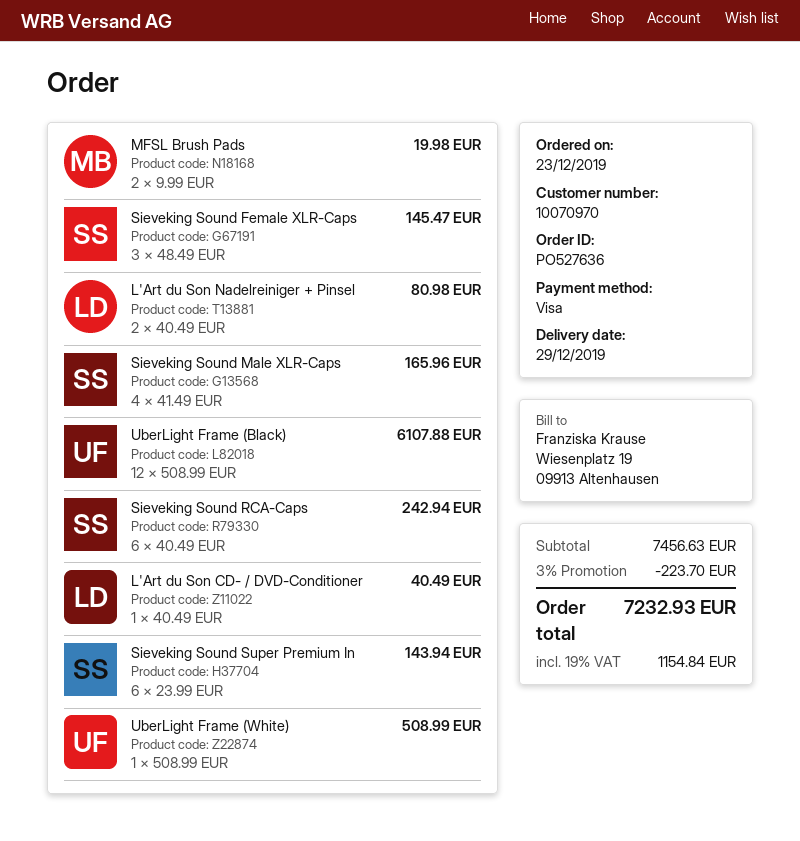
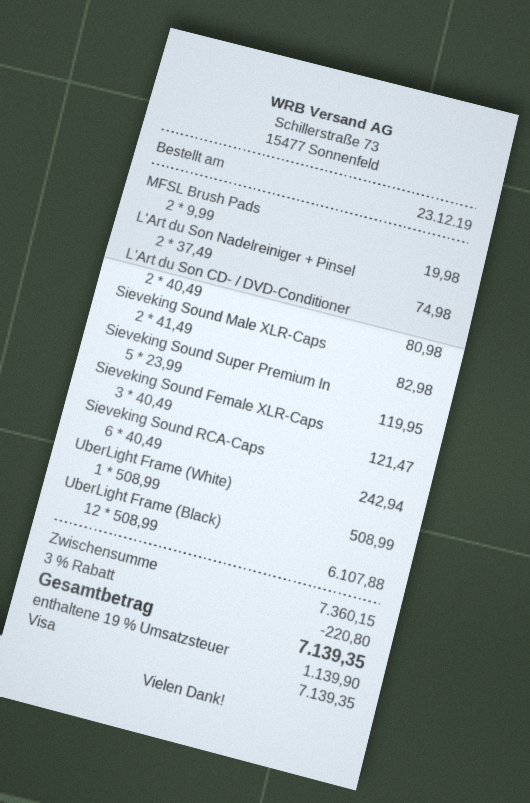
Sieveking Sound Female XLR-Caps: 3 x 48.49 = 145.47 -> 3 x 40.49 = 121.47
L'Art du Son Nadelreiniger + Pinsel: 2 x 40.49 = 80.98 -> 2 x 37.49 = 74.98
Sieveking Sound Male XLR-Caps: 4 x 41.49 = 165.96 -> 2 x 41.49 = 82.98
L'Art du Son CD- / DVD-Conditioner: 1 x 40.49 = 40.49 -> 2 x 40.49 = 80.98
Sieveking Sound Super Premium In: 6 x 23.99 = 143.94 -> 5 x 23.99 = 119.95
subtotal: 7456.63 -> 7360.15
discount: 3% = 223.70 -> 3% = 220.80
tax: 19% = 1154.84 -> 19% = 1139.90
total: 7232.93 -> 7139.35

